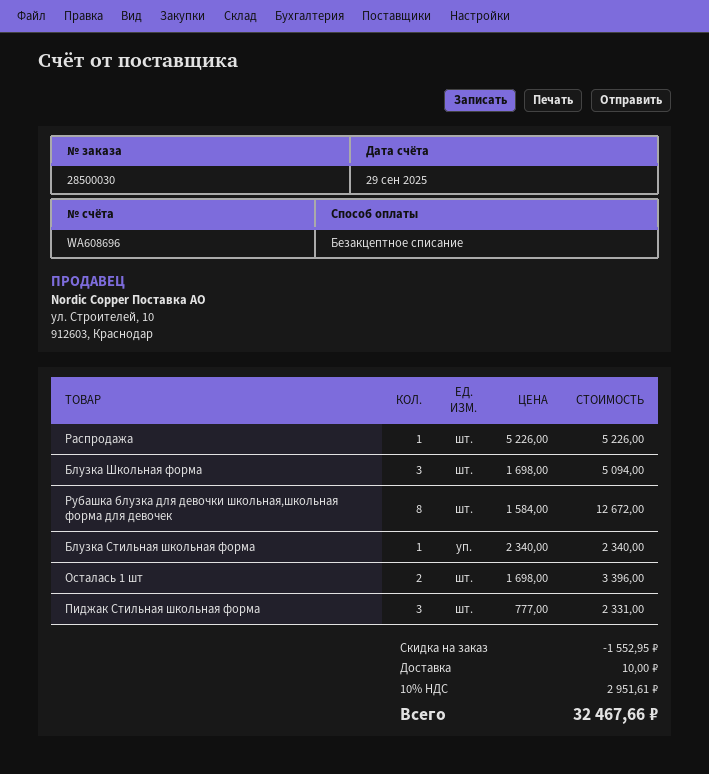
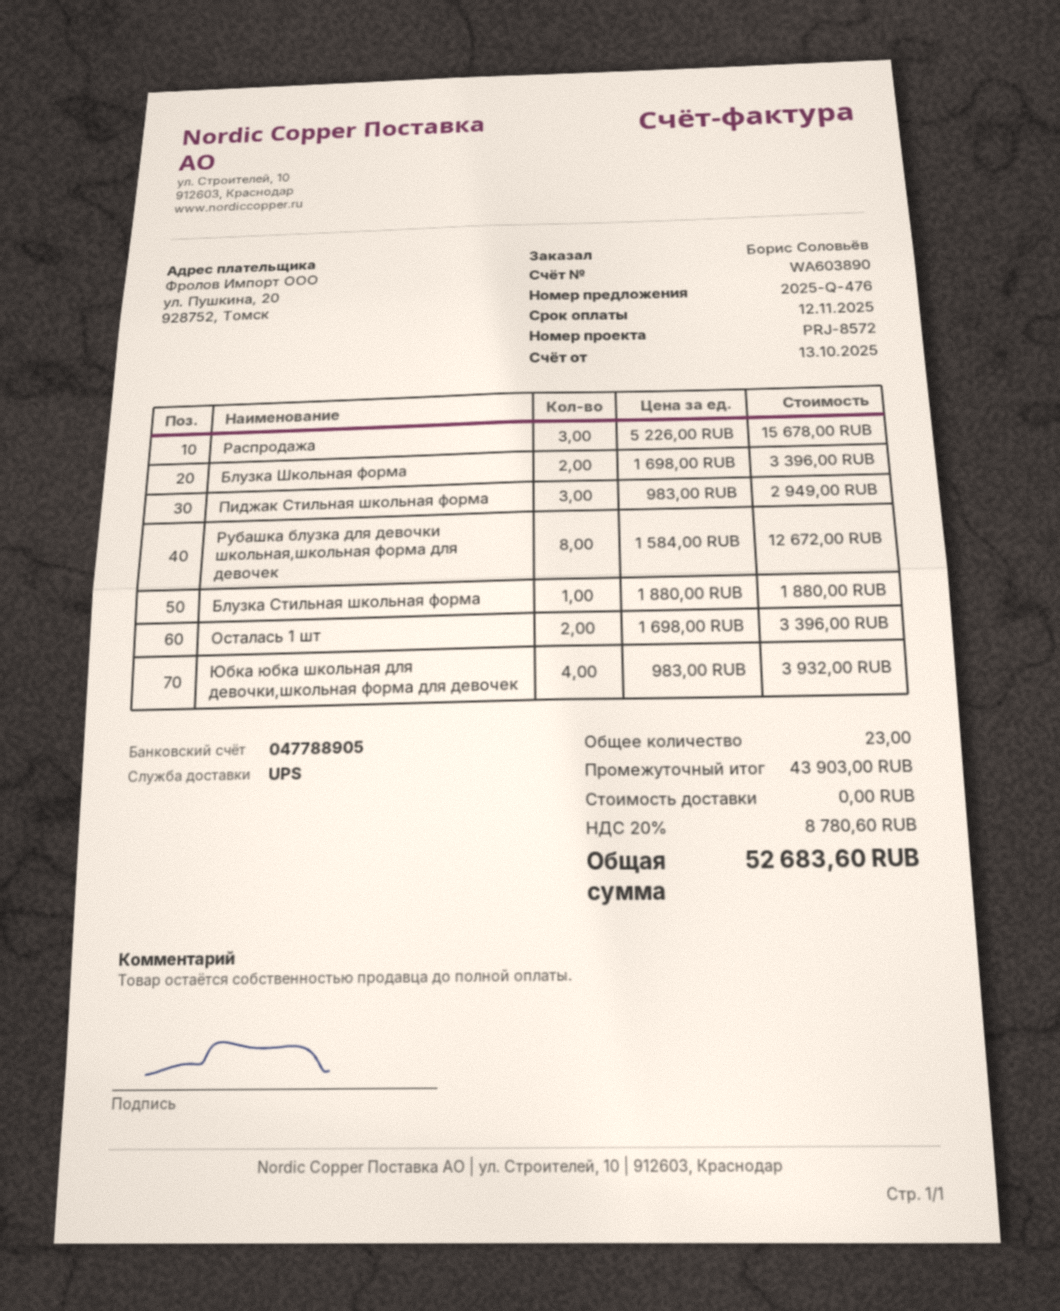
invoice number: WA608696 -> WA603890
invoice date: 2025-09-29 -> 2025-10-13
Распродажа: 1 x 5226.00 = 5226.00 -> 3 x 5226.00 = 15678.00
Блузка Школьная форма: 3 x 1698.00 = 5094.00 -> 2 x 1698.00 = 3396.00
Блузка Стильная школьная форма: 1 x 2340.00 = 2340.00 -> 1 x 1880.00 = 1880.00
Пиджак Стильная школьная форма: 3 x 777.00 = 2331.00 -> 3 x 983.00 = 2949.00
Юбка юбка школьная для девочки,школьная форма для девочек: none -> 4 x 983.00 = 3932.00
discount: 1552.95 -> none
shipping: 10.00 -> 0.00
tax: 10% = 2951.61 -> 20% = 8780.60
total: 32467.66 -> 52683.60

